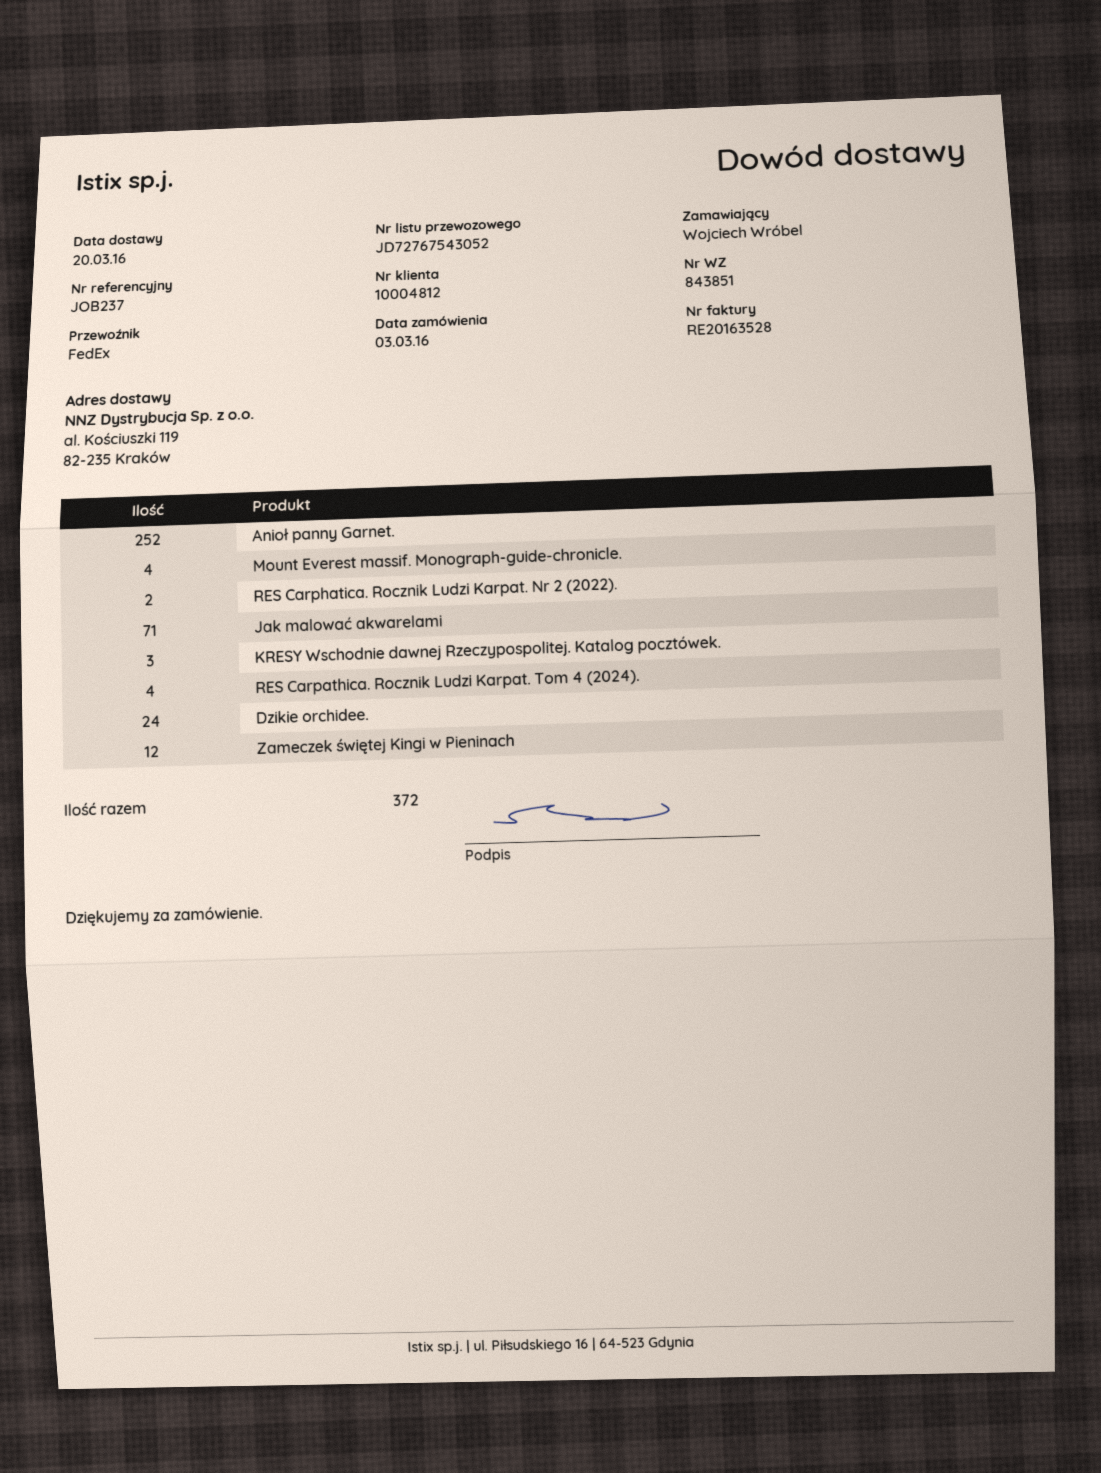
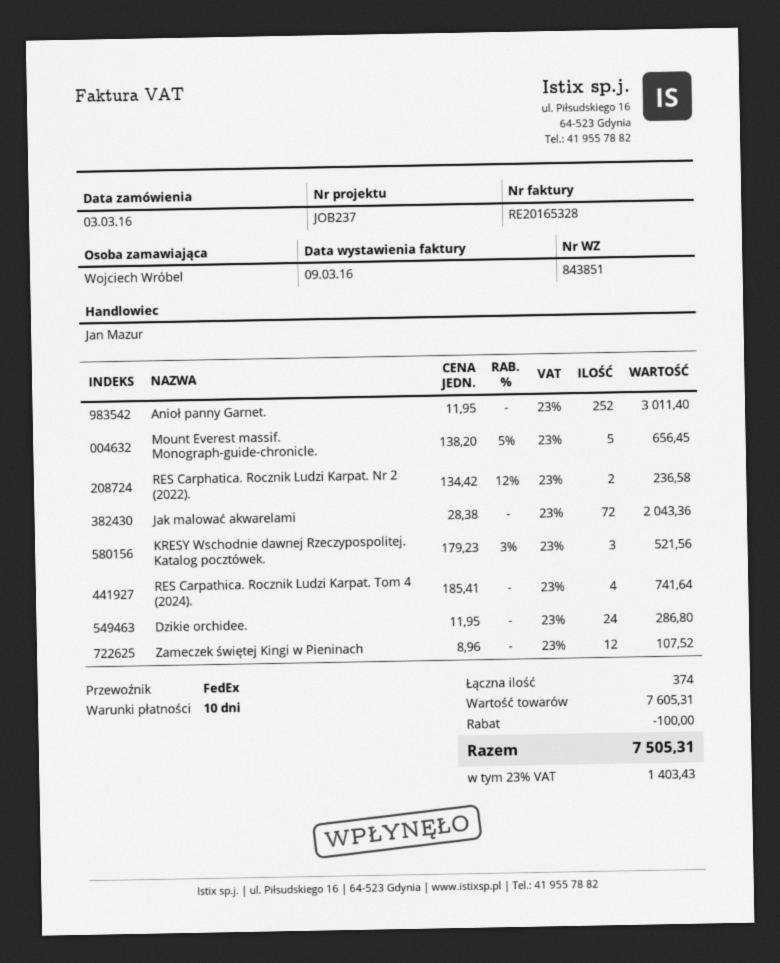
invoice number: RE20163528 -> RE20165328
Mount Everest massif. Monograph-guide-chronicle.: 4 -> 5
Jak malować akwarelami: 71 -> 72
total quantity: 372 -> 374

